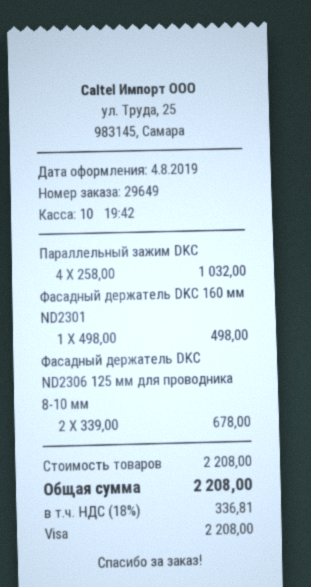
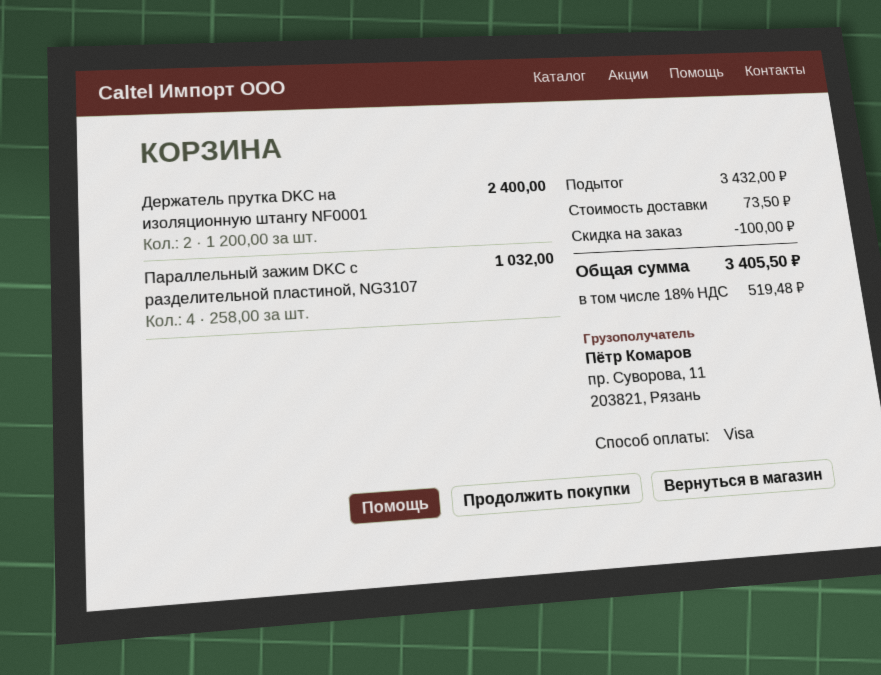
Фасадный держатель DKC 160 мм ND2301: 1 x 498.00 = 498.00 -> none
Фасадный держатель DKC ND2306 125 мм для проводника 8-10 мм: 2 x 339.00 = 678.00 -> none
Держатель прутка DKC на изоляционную штангу NF0001: none -> 2 x 1200.00 = 2400.00
subtotal: 2208.00 -> 3432.00
discount: none -> 100.00
shipping: none -> 73.50
tax: 18% = 336.81 -> 18% = 519.48
total: 2208.00 -> 3405.50

